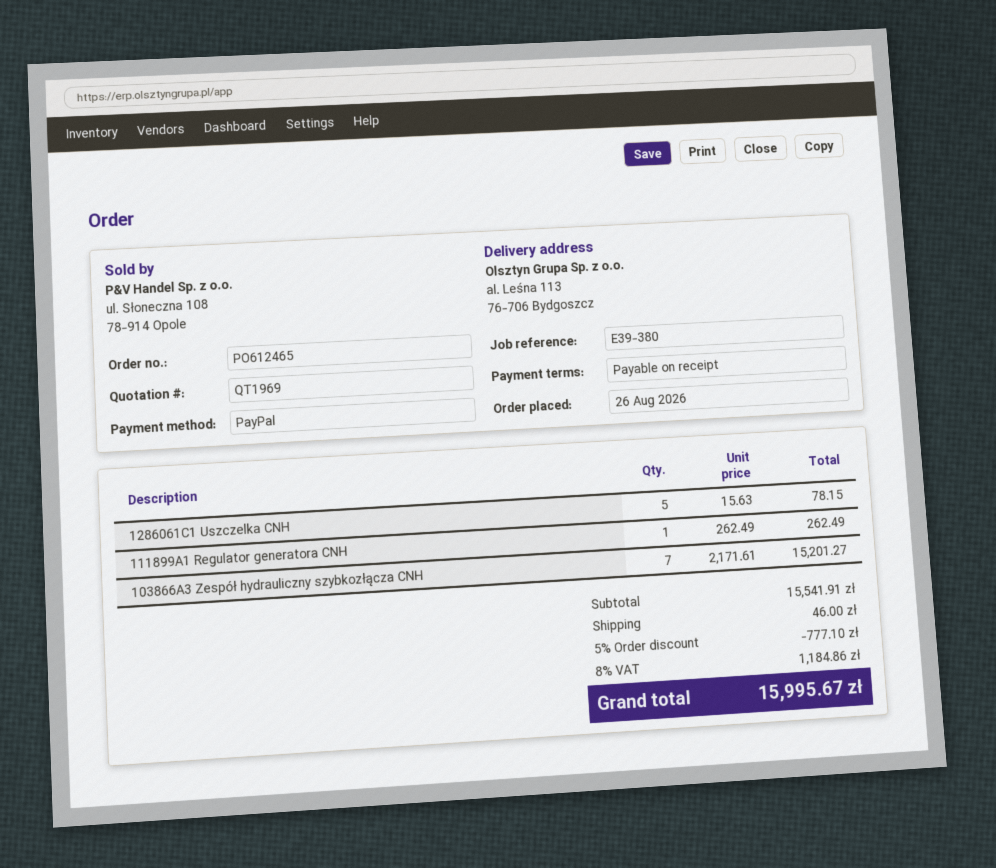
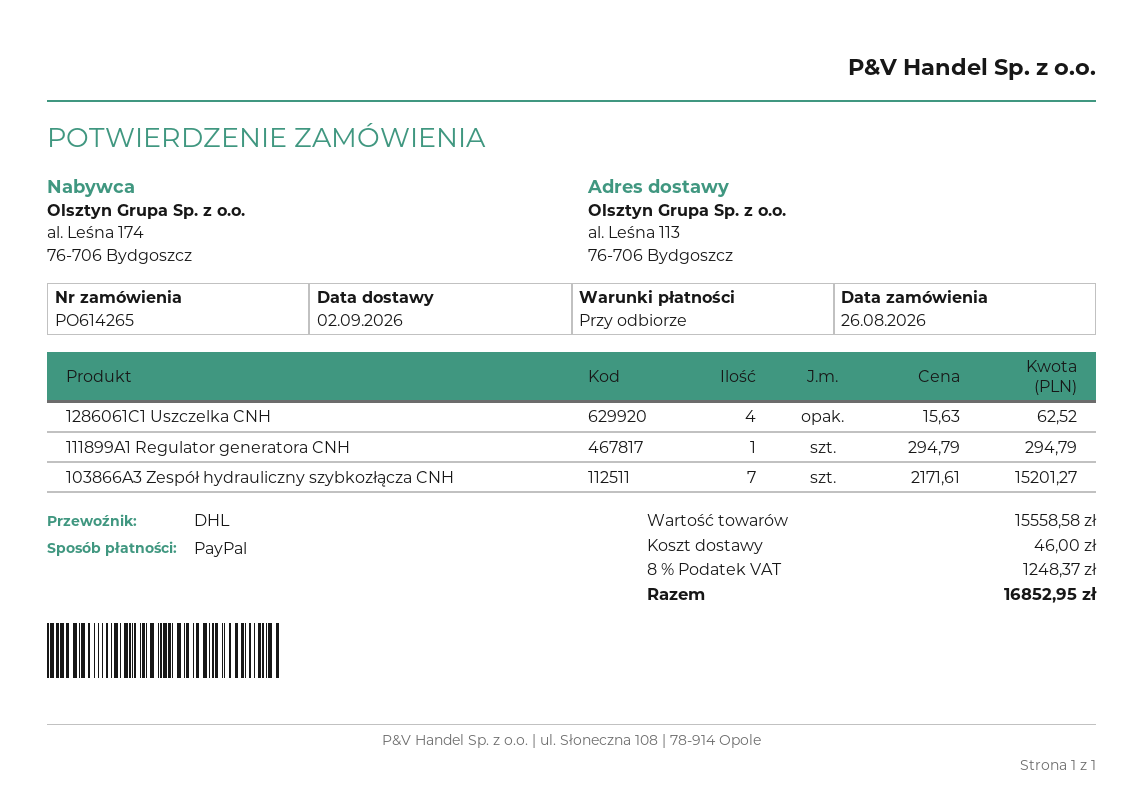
order number: PO612465 -> PO614265
1286061C1 Uszczelka CNH: 5 x 15.63 = 78.15 -> 4 x 15.63 = 62.52
111899A1 Regulator generatora CNH: 1 x 262.49 = 262.49 -> 1 x 294.79 = 294.79
subtotal: 15541.91 -> 15558.58
discount: 5% = 777.10 -> none
tax: 8% = 1184.86 -> 8% = 1248.37
total: 15995.67 -> 16852.95

